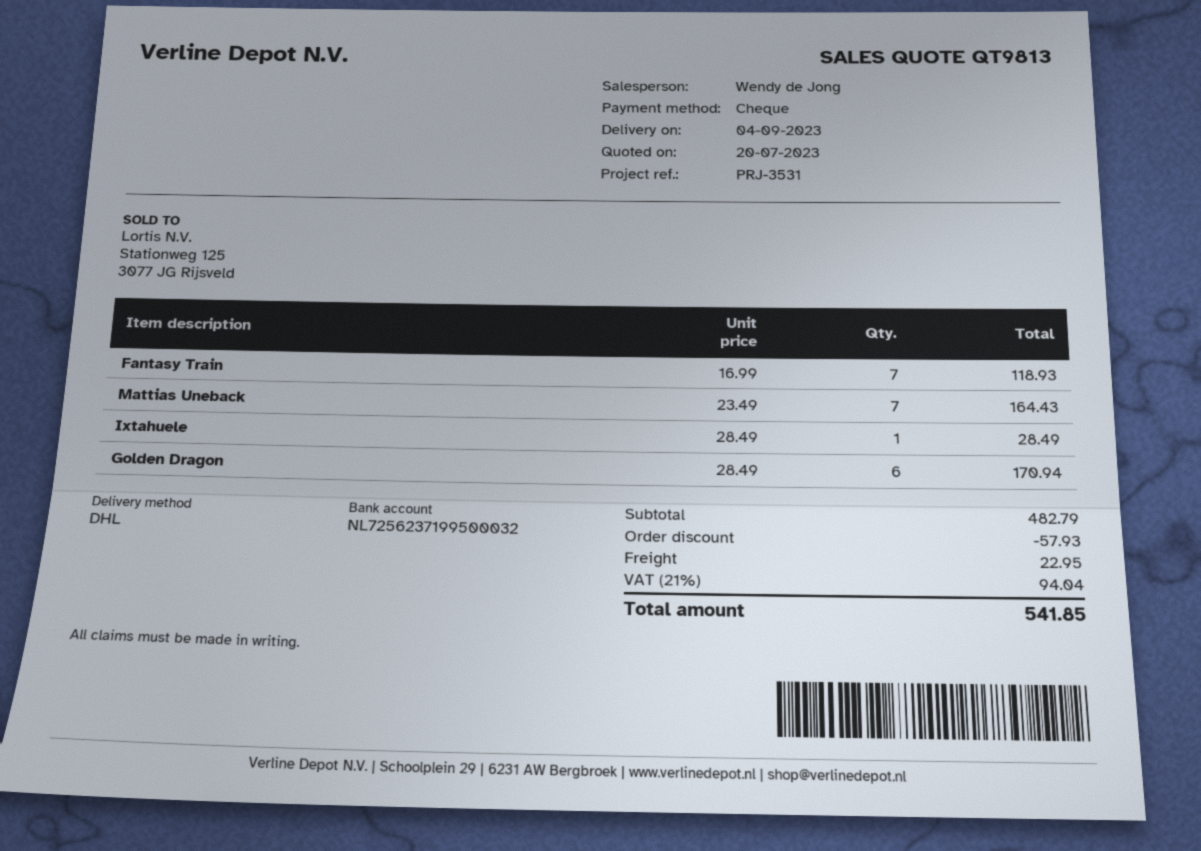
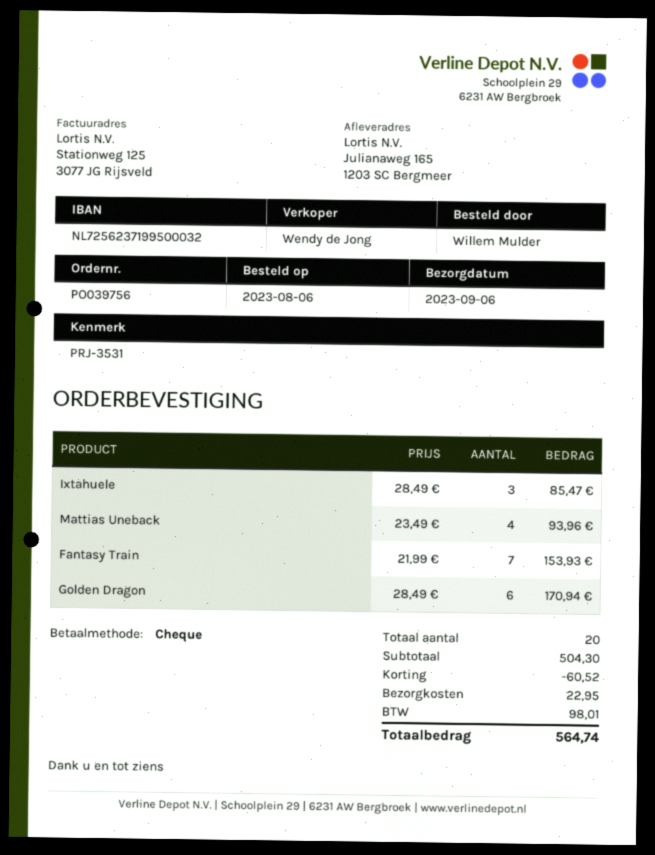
delivery date: 2023-09-04 -> 2023-09-06
Fantasy Train: 7 x 16.99 = 118.93 -> 7 x 21.99 = 153.93
Mattias Uneback: 7 x 23.49 = 164.43 -> 4 x 23.49 = 93.96
Ixtahuele: 1 x 28.49 = 28.49 -> 3 x 28.49 = 85.47
subtotal: 482.79 -> 504.30
discount: 57.93 -> 60.52
tax: 94.04 -> 98.01
total: 541.85 -> 564.74

